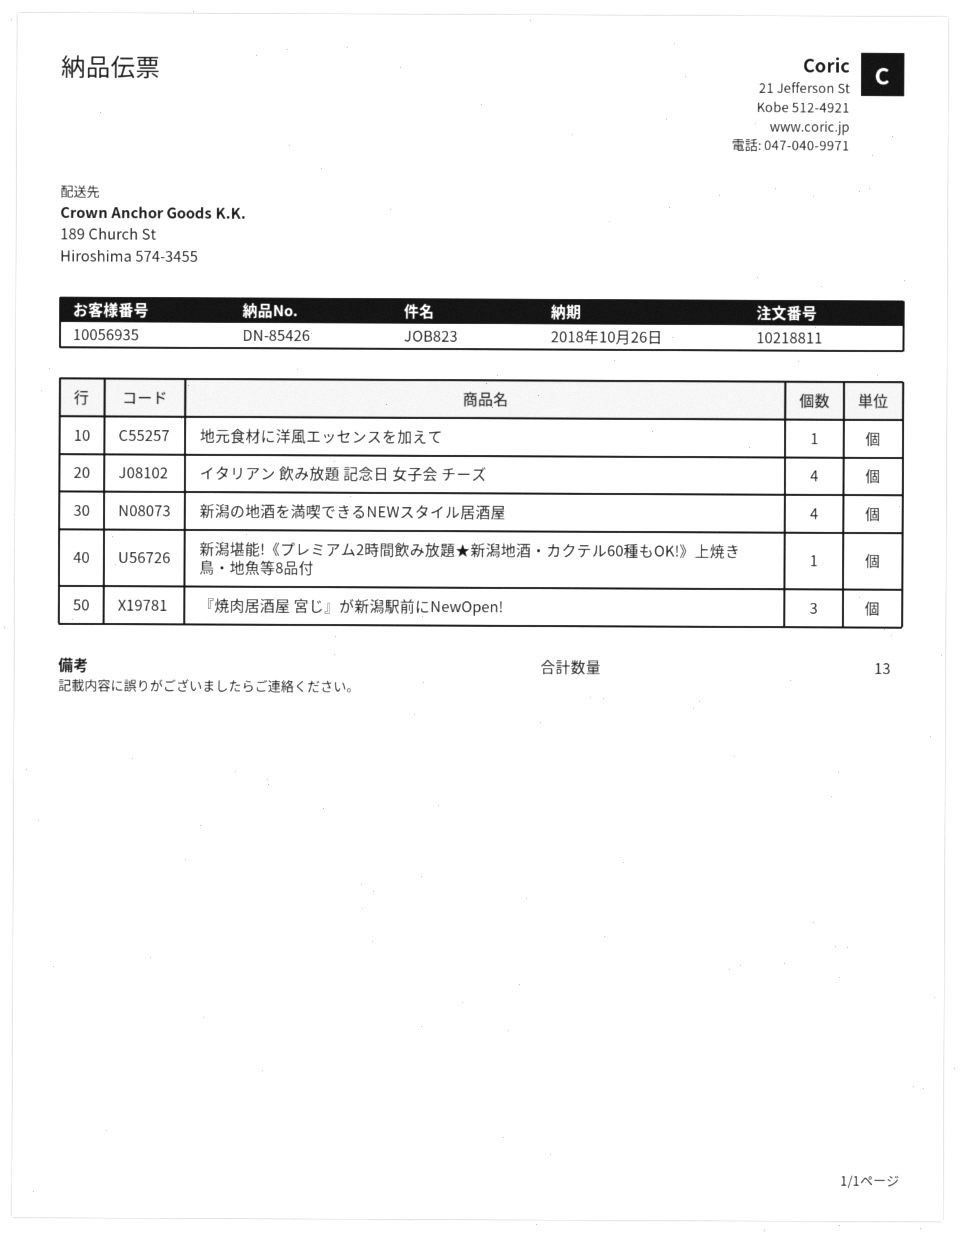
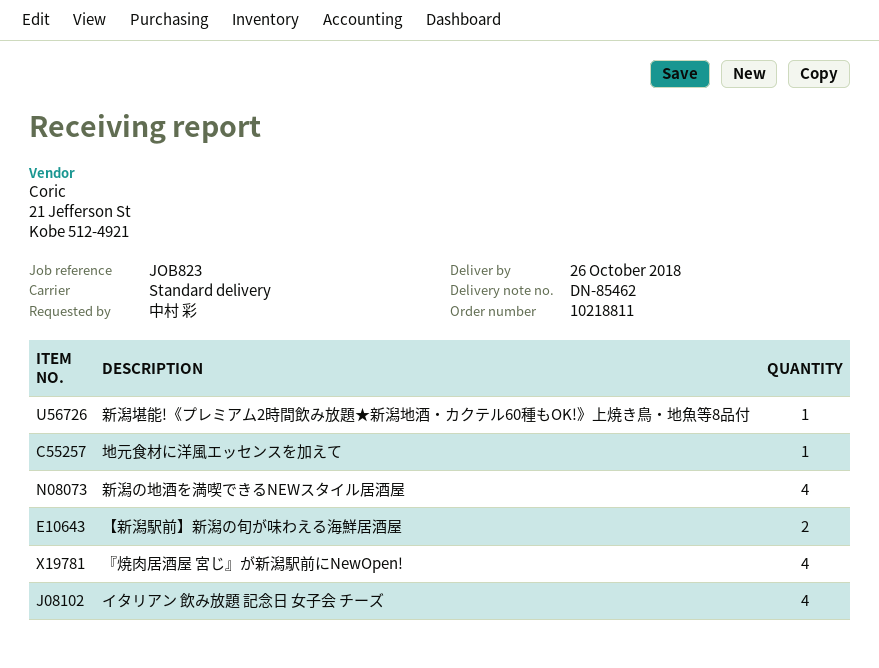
delivery note number: DN-85426 -> DN-85462
『焼肉居酒屋 宮じ』が新潟駅前にNewOpen!: 3 -> 4
【新潟駅前】新潟の旬が味わえる海鮮居酒屋: none -> 2

